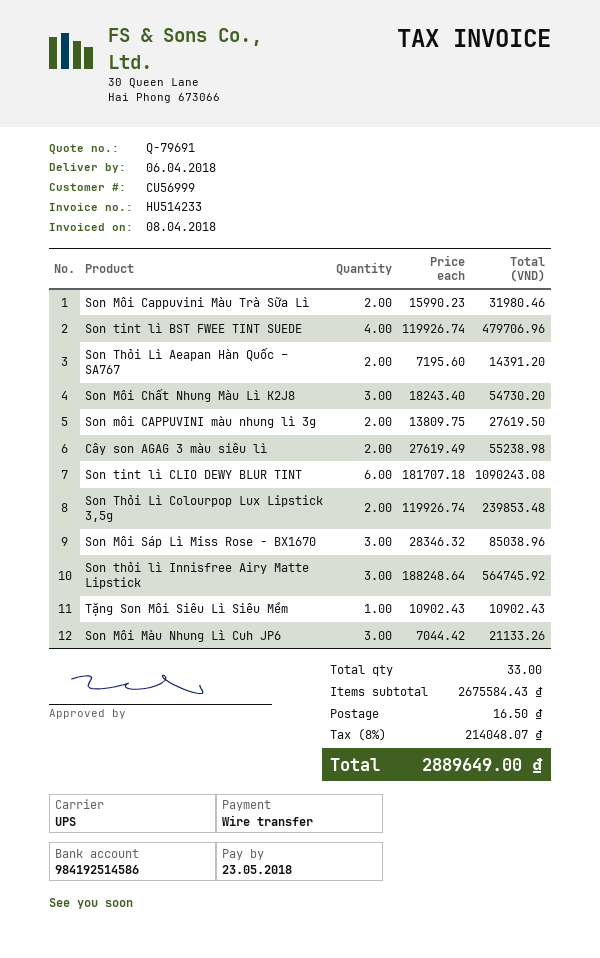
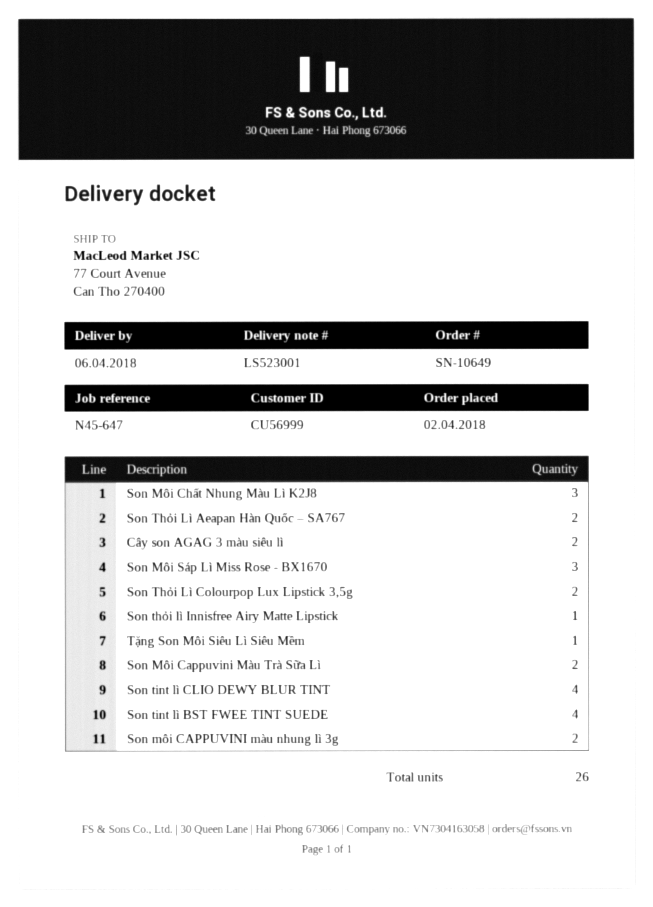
Son tint lì CLIO DEWY BLUR TINT: 6 -> 4
Son thỏi lì Innisfree Airy Matte Lipstick: 3 -> 1
Son Môi Màu Nhung Lì Cuh JP6: 3 -> none
total quantity: 33 -> 26

